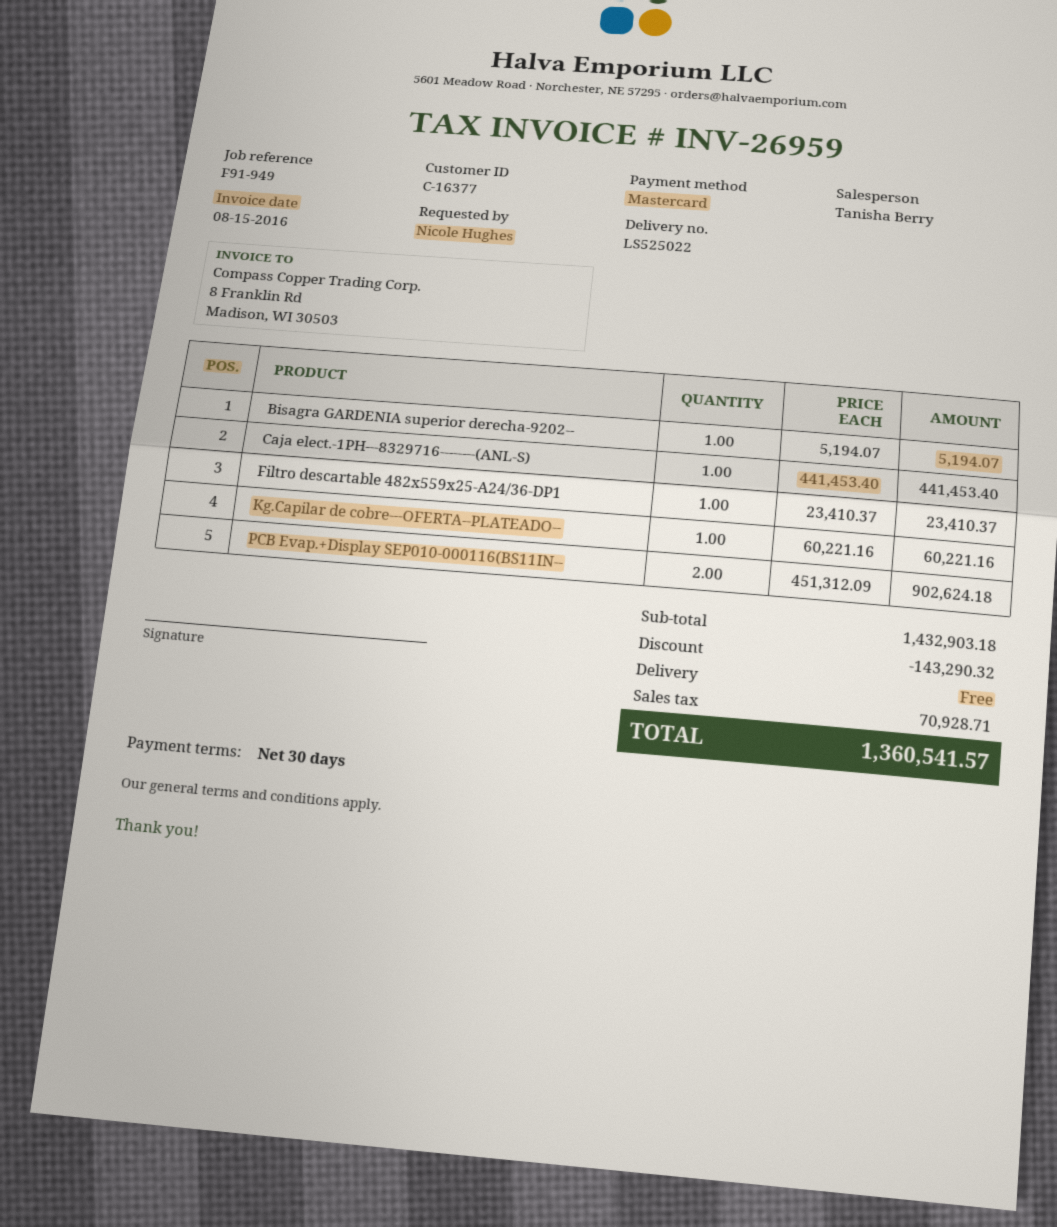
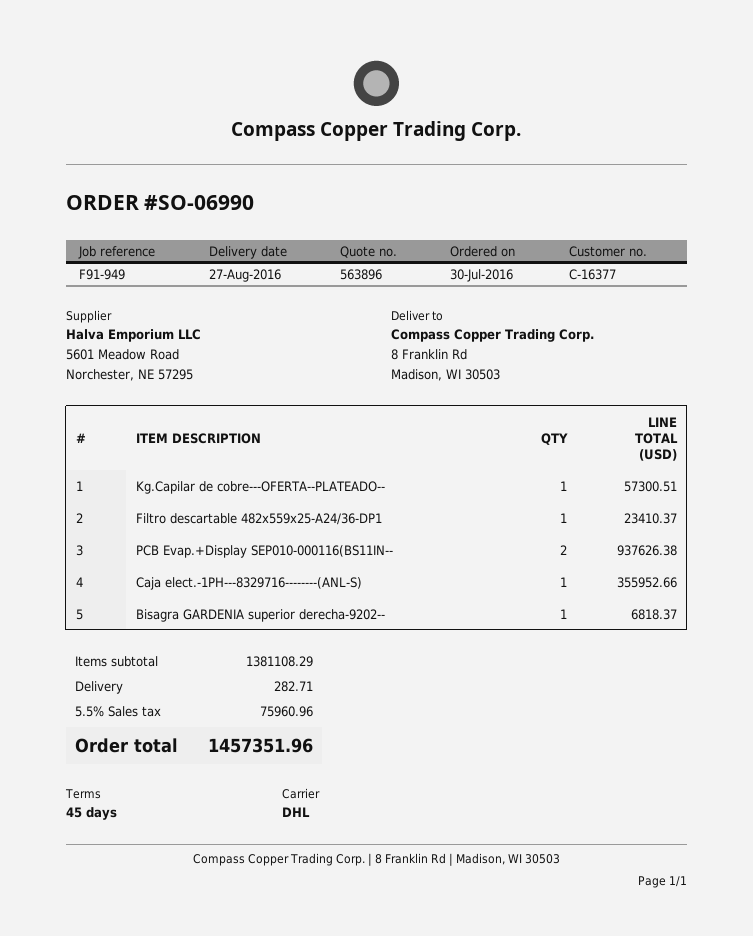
payment terms: 30 days -> 45 days
Bisagra GARDENIA superior derecha-9202--: 1 for 5194.07 -> 1 for 6818.37
Caja elect.-1PH---8329716--------(ANL-S): 1 for 441453.40 -> 1 for 355952.66
Kg.Capilar de cobre---OFERTA--PLATEADO--: 1 for 60221.16 -> 1 for 57300.51
PCB Evap.+Display SEP010-000116(BS11IN--: 2 for 902624.18 -> 2 for 937626.38
subtotal: 1432903.18 -> 1381108.29
discount: 143290.32 -> none
shipping: 0.00 -> 282.71
tax: 70928.71 -> 75960.96
total: 1360541.57 -> 1457351.96

